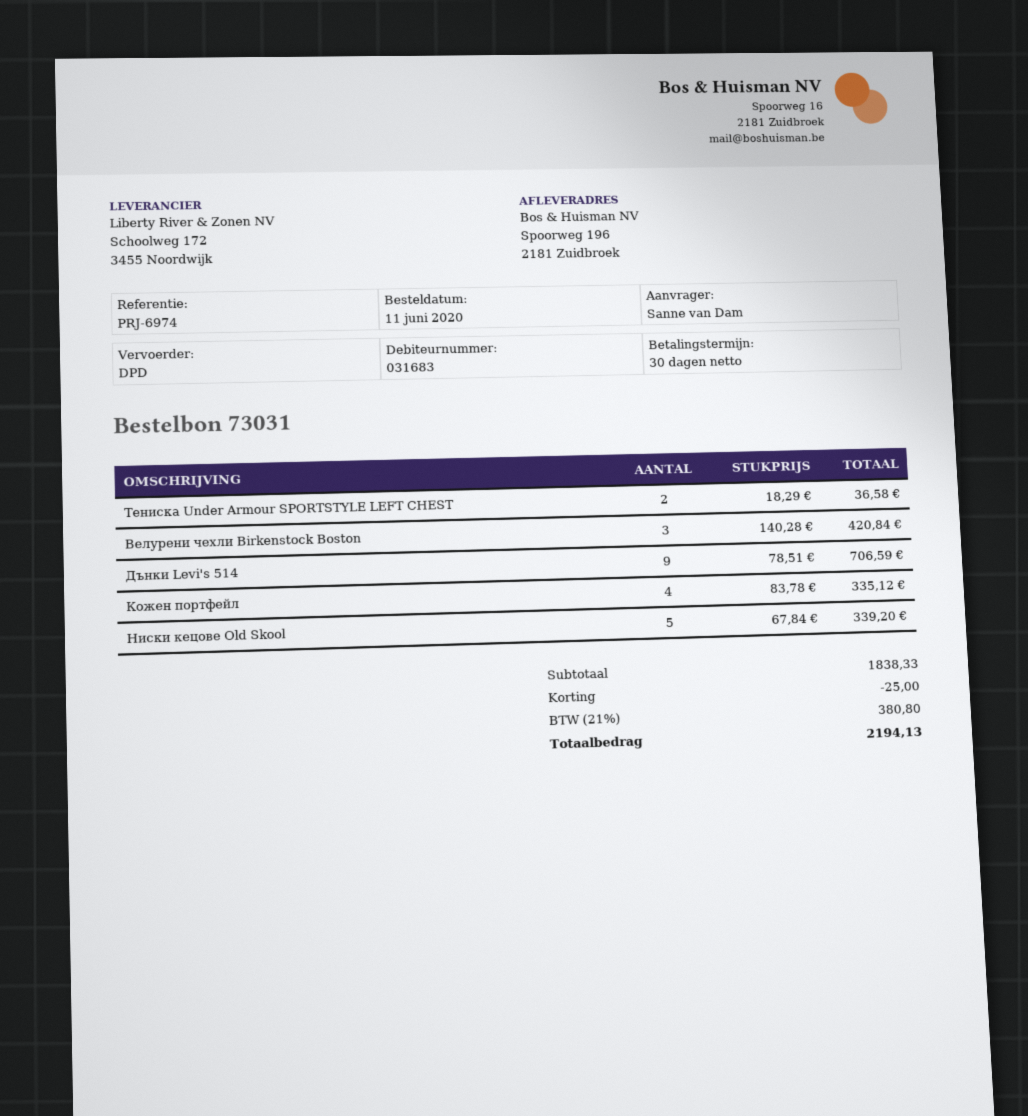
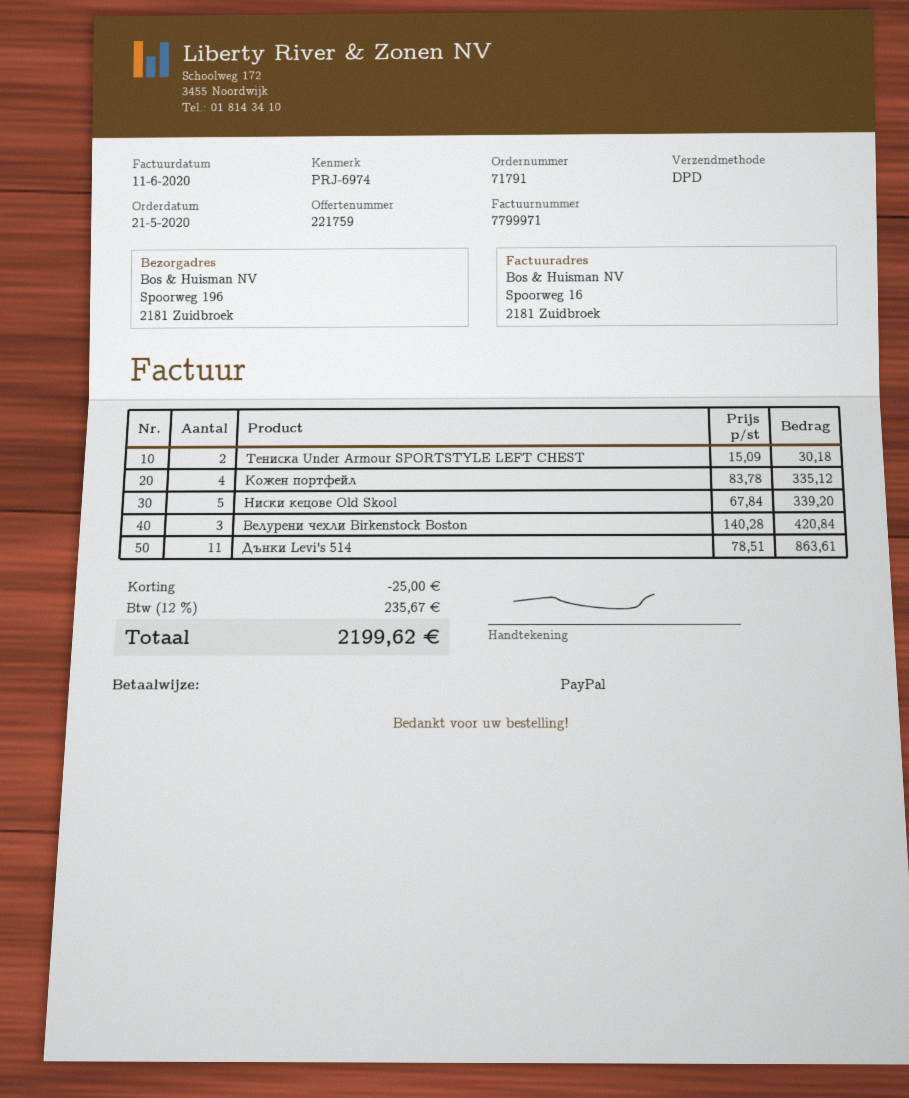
order number: 73031 -> 71791
order date: 2020-06-11 -> 2020-05-21
Тениска Under Armour SPORTSTYLE LEFT CHEST: 2 x 18.29 = 36.58 -> 2 x 15.09 = 30.18
Дънки Levi's 514: 9 x 78.51 = 706.59 -> 11 x 78.51 = 863.61
tax: 21% = 380.80 -> 12% = 235.67
total: 2194.13 -> 2199.62

